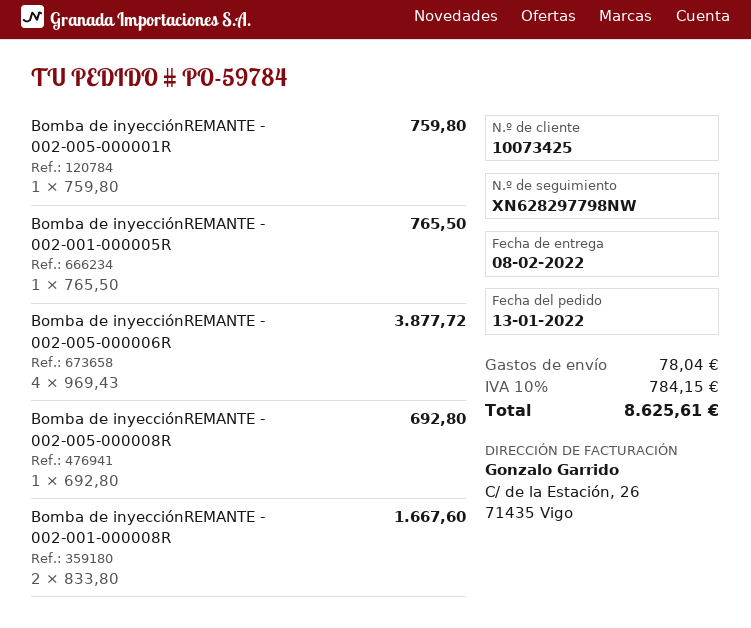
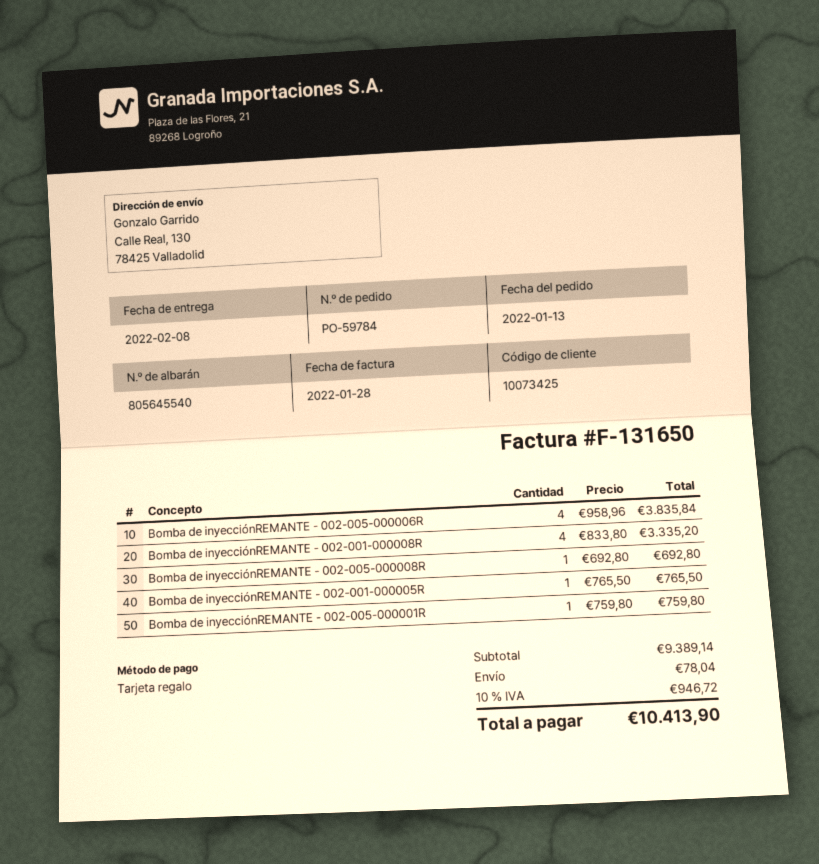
Bomba de inyecciónREMANTE - 002-005-000006R: 4 x 969.43 = 3877.72 -> 4 x 958.96 = 3835.84
Bomba de inyecciónREMANTE - 002-001-000008R: 2 x 833.80 = 1667.60 -> 4 x 833.80 = 3335.20
tax: 10% = 784.15 -> 10% = 946.72
total: 8625.61 -> 10413.90

